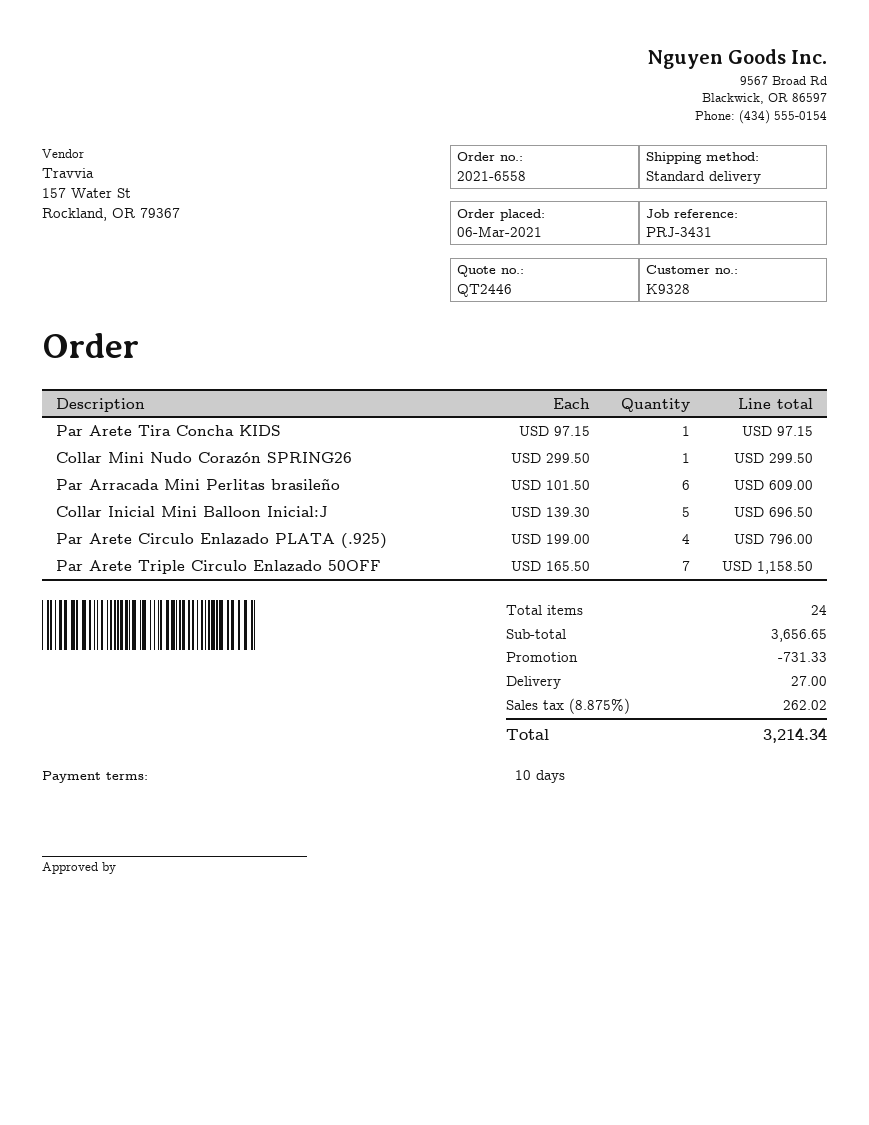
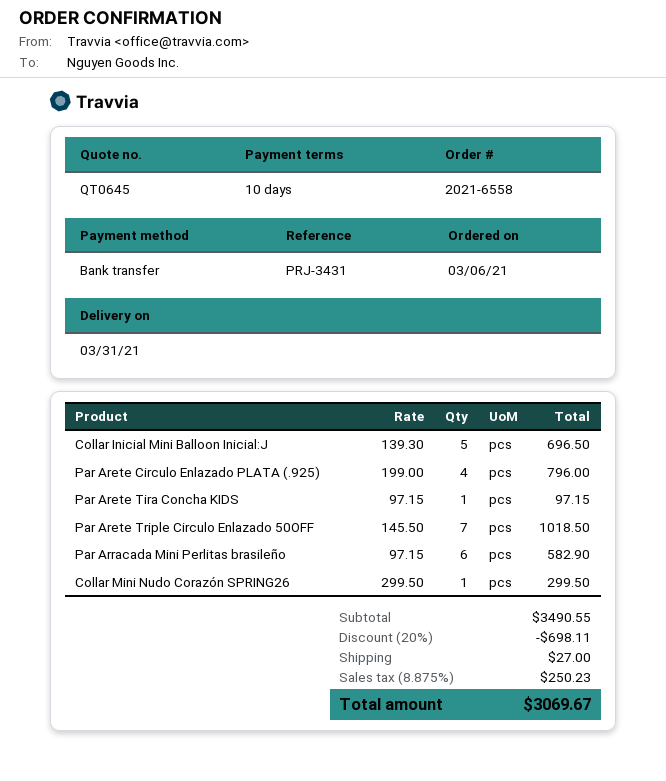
quote number: QT2446 -> QT0645
Par Arracada Mini Perlitas brasileño: 6 x 101.50 = 609.00 -> 6 x 97.15 = 582.90
Par Arete Triple Circulo Enlazado 50OFF: 7 x 165.50 = 1158.50 -> 7 x 145.50 = 1018.50
subtotal: 3656.65 -> 3490.55
discount: 731.33 -> 698.11
tax: 8.875% = 262.02 -> 8.875% = 250.23
total: 3214.34 -> 3069.67

